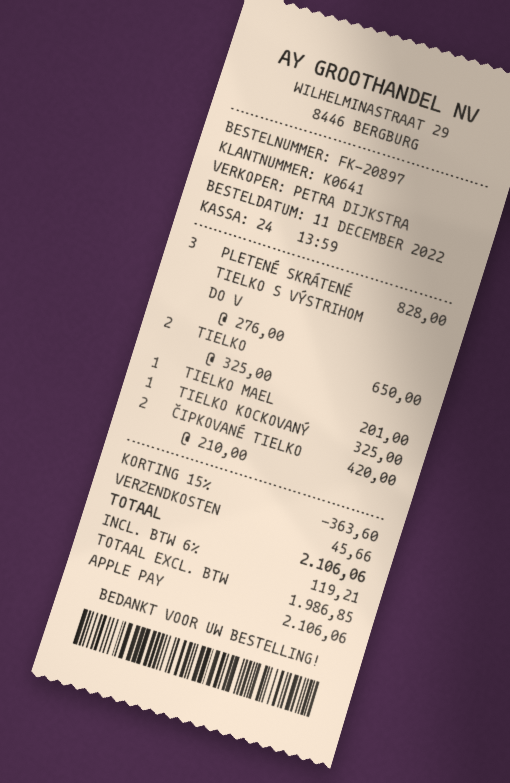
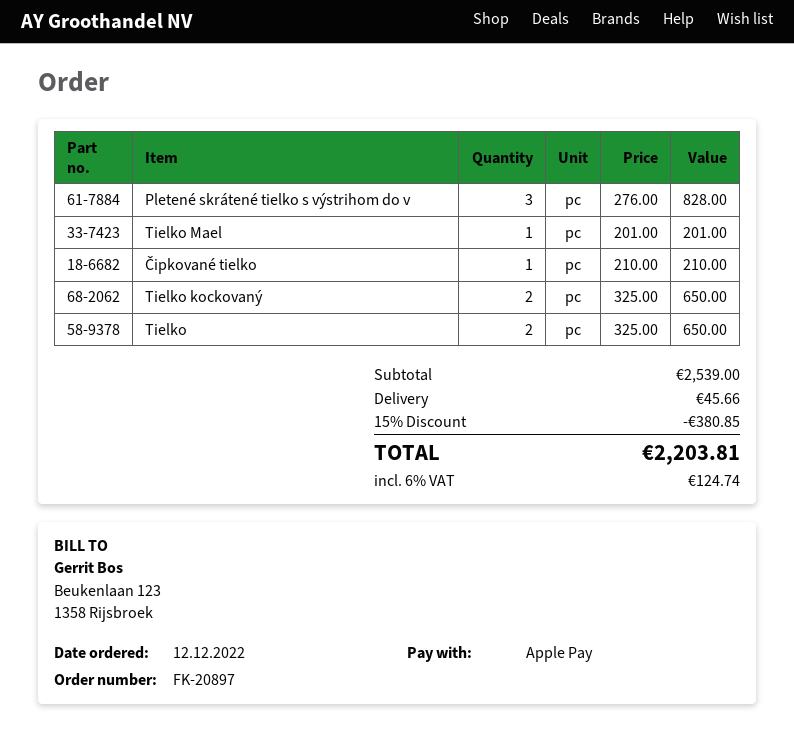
order date: 2022-12-11 -> 2022-12-12
TIELKO KOCKOVANÝ: 1 x 325.00 = 325.00 -> 2 x 325.00 = 650.00
ČIPKOVANÉ TIELKO: 2 x 210.00 = 420.00 -> 1 x 210.00 = 210.00
discount: 15% = 363.60 -> 15% = 380.85
tax: 6% = 119.21 -> 6% = 124.74
total: 2106.06 -> 2203.81

